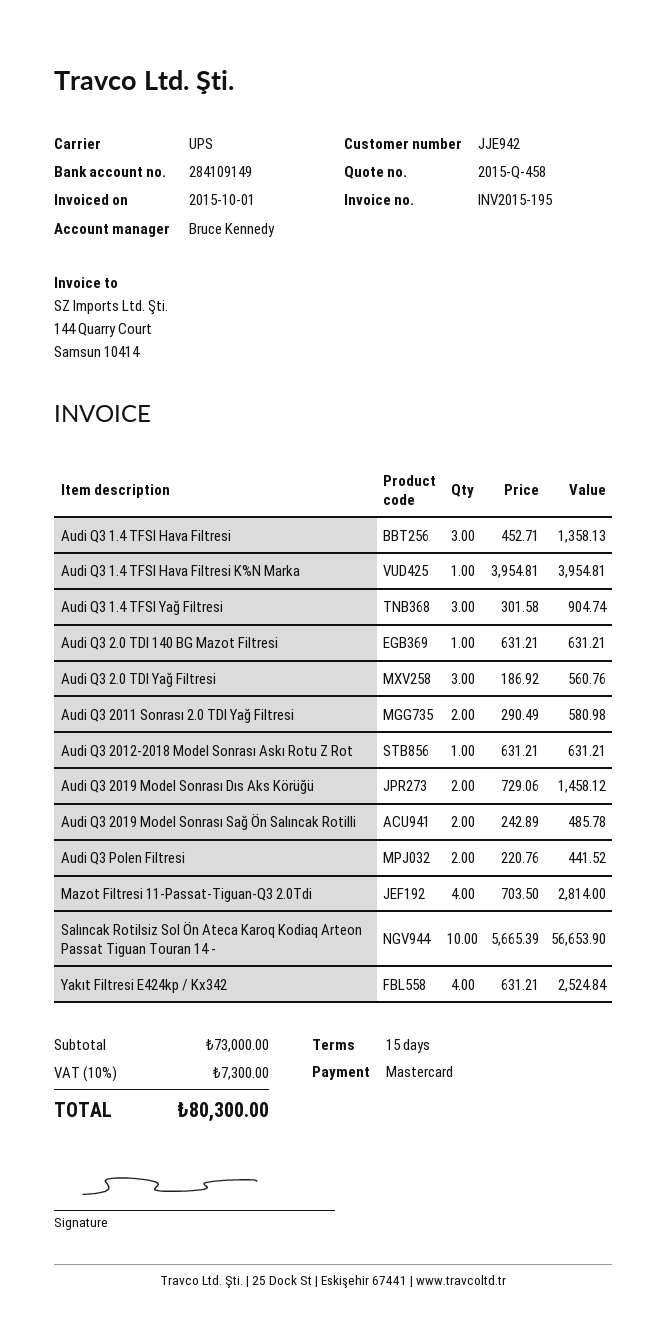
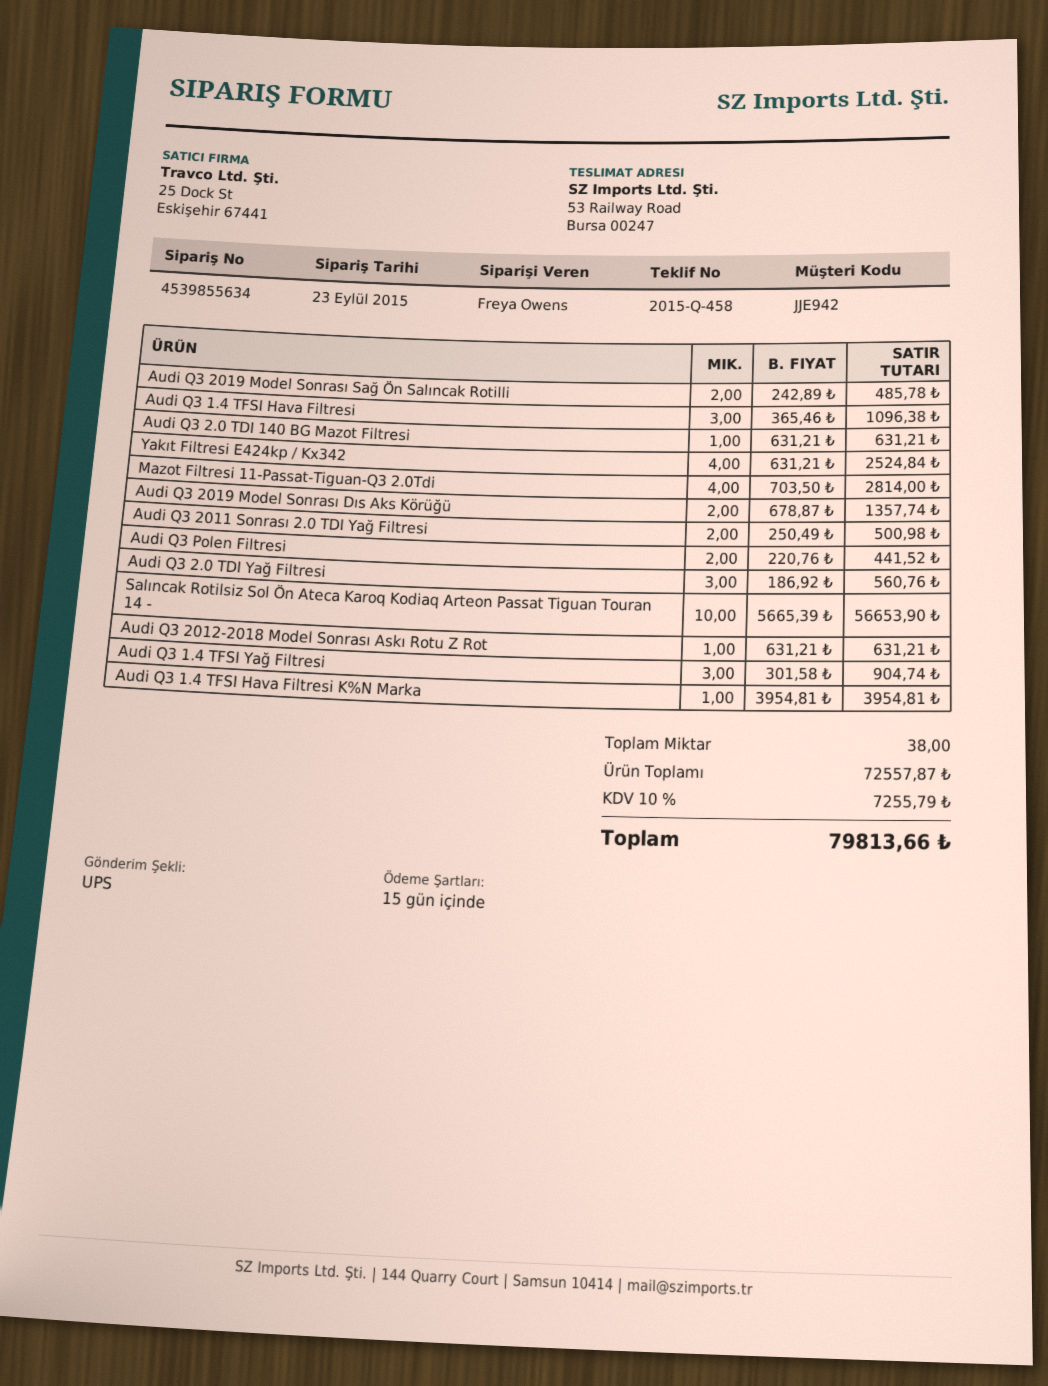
Audi Q3 1.4 TFSI Hava Filtresi: 3 x 452.71 = 1358.13 -> 3 x 365.46 = 1096.38
Audi Q3 2011 Sonrası 2.0 TDI Yağ Filtresi: 2 x 290.49 = 580.98 -> 2 x 250.49 = 500.98
Audi Q3 2019 Model Sonrası Dıs Aks Körüğü: 2 x 729.06 = 1458.12 -> 2 x 678.87 = 1357.74
subtotal: 73000.00 -> 72557.87
tax: 10% = 7300.00 -> 10% = 7255.79
total: 80300.00 -> 79813.66

